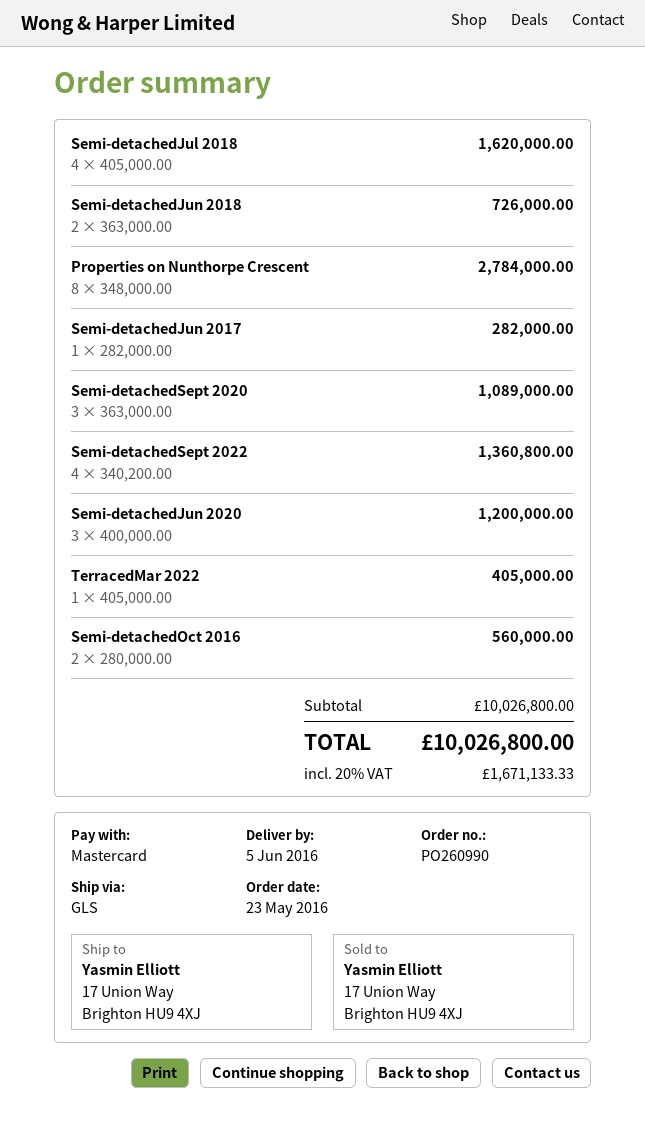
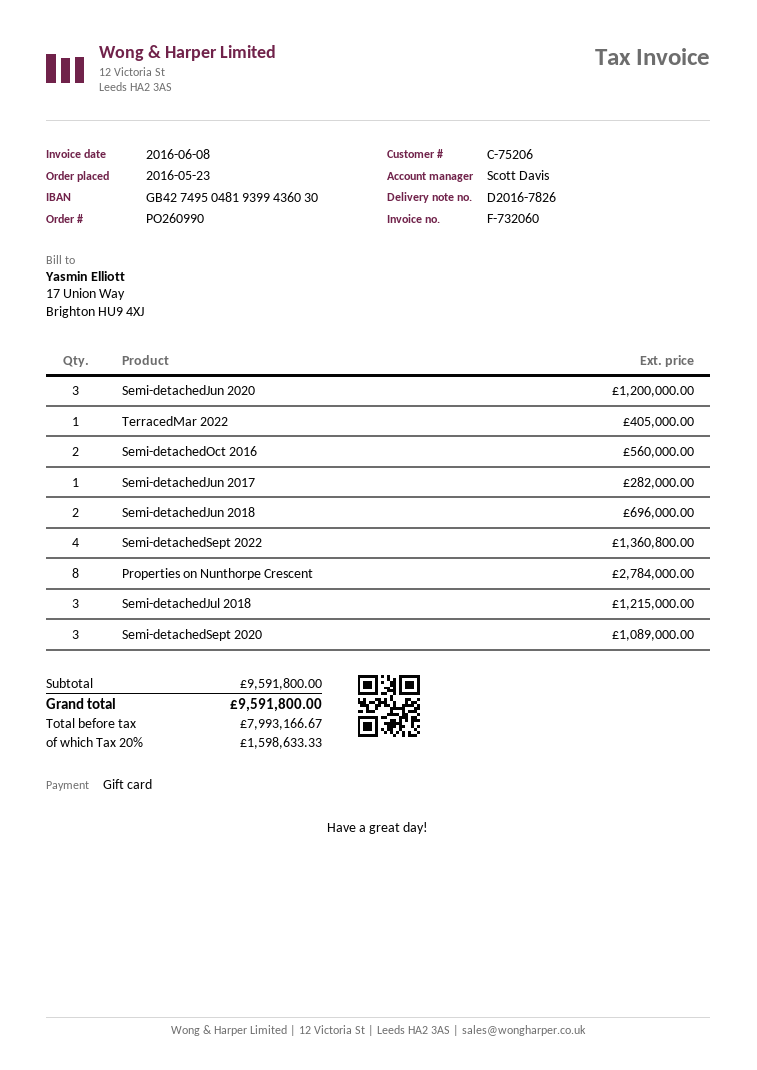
payment method: Mastercard -> gift card
Semi-detachedJul 2018: 4 for 1620000.00 -> 3 for 1215000.00
Semi-detachedJun 2018: 2 for 726000.00 -> 2 for 696000.00
subtotal: 10026800.00 -> 9591800.00
tax: 20% = 1671133.33 -> 20% = 1598633.33
total: 10026800.00 -> 9591800.00

